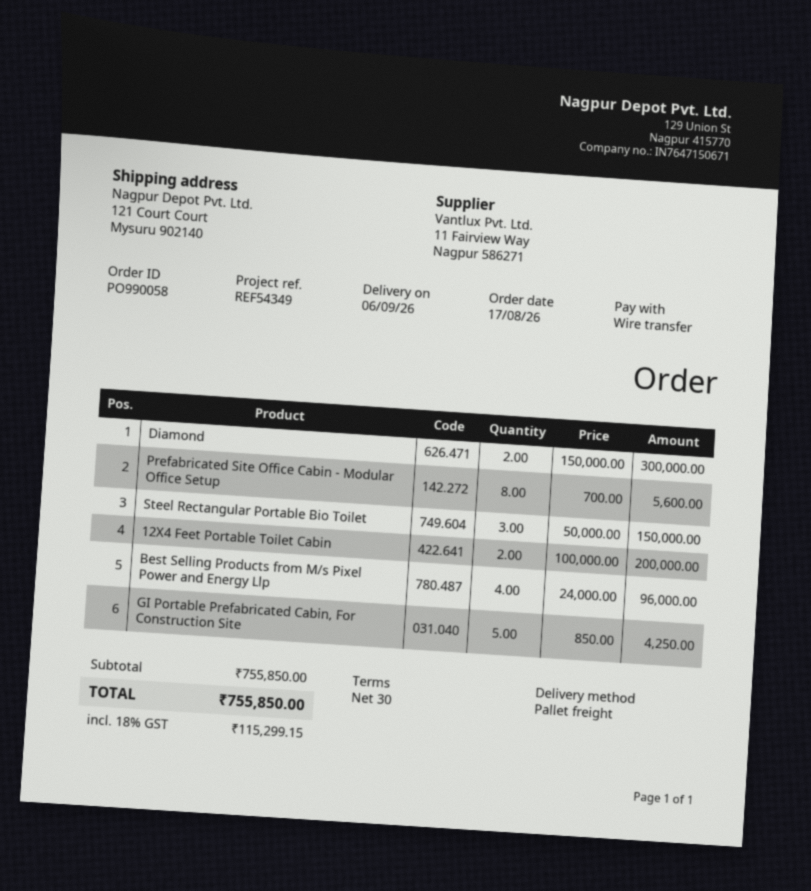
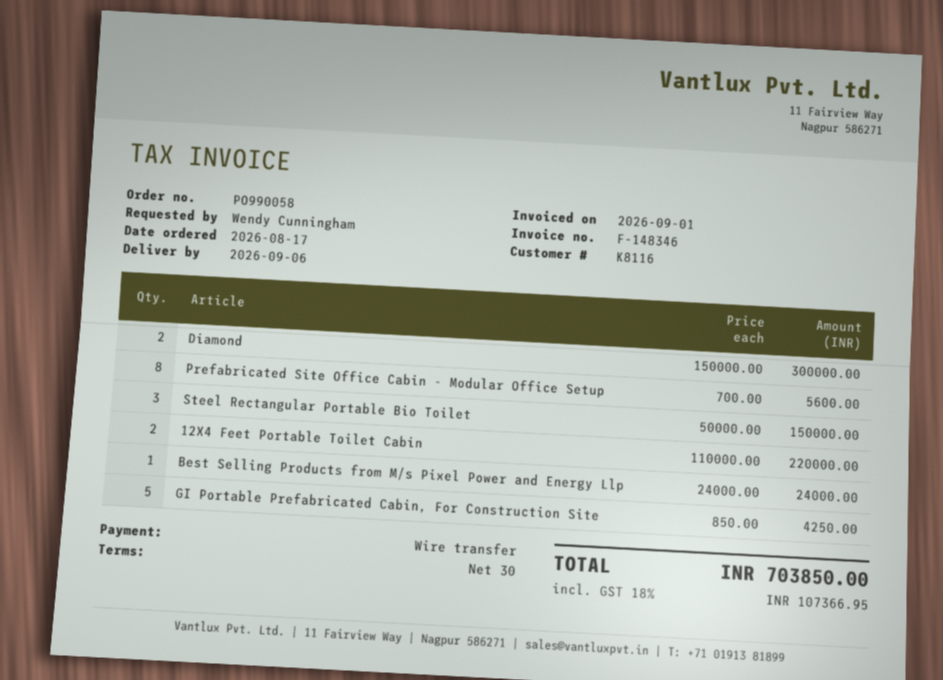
12X4 Feet Portable Toilet Cabin: 2 x 100000.00 = 200000.00 -> 2 x 110000.00 = 220000.00
Best Selling Products from M/s Pixel Power and Energy Llp: 4 x 24000.00 = 96000.00 -> 1 x 24000.00 = 24000.00
tax: 18% = 115299.15 -> 18% = 107366.95
total: 755850.00 -> 703850.00

